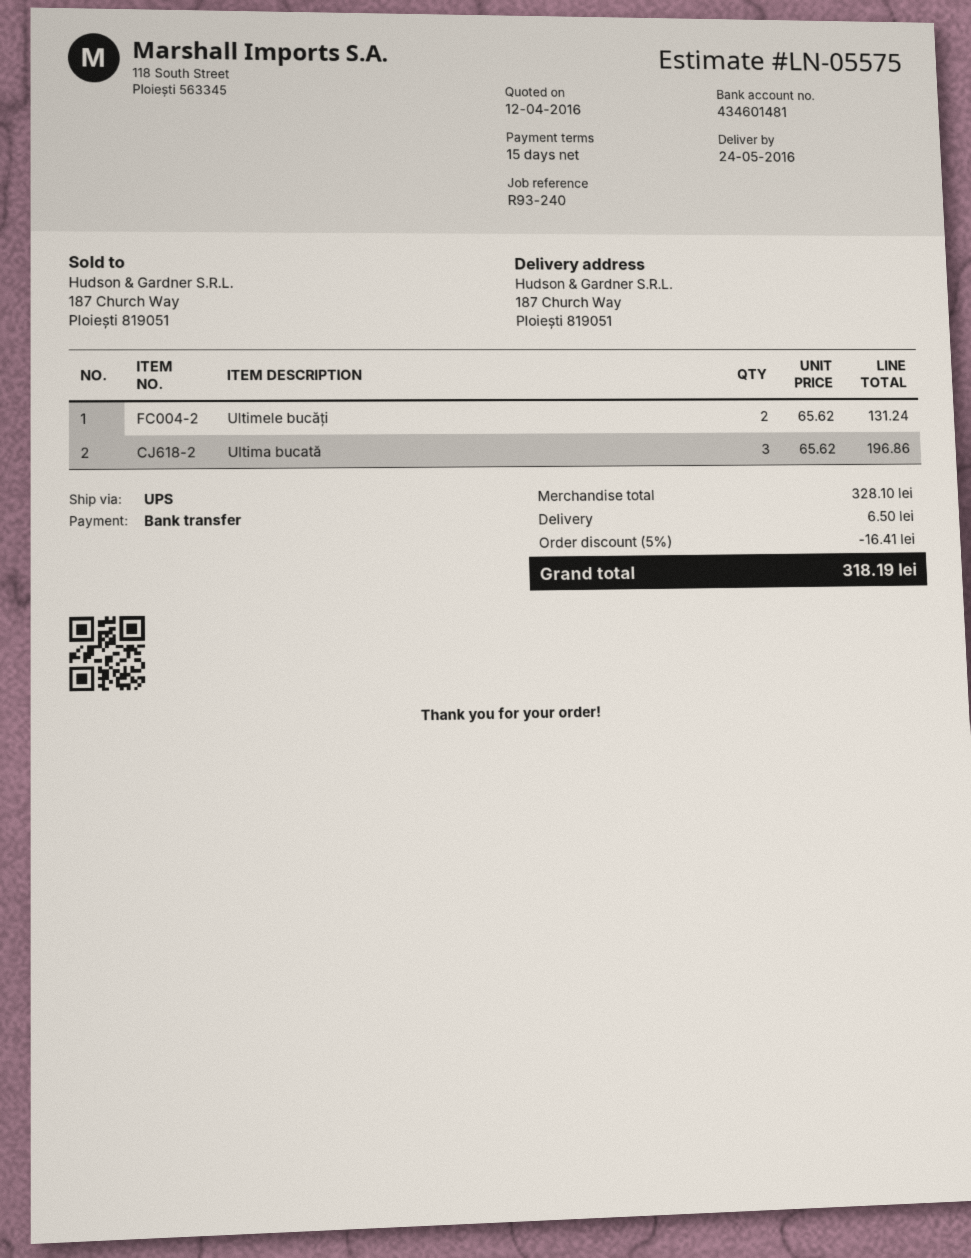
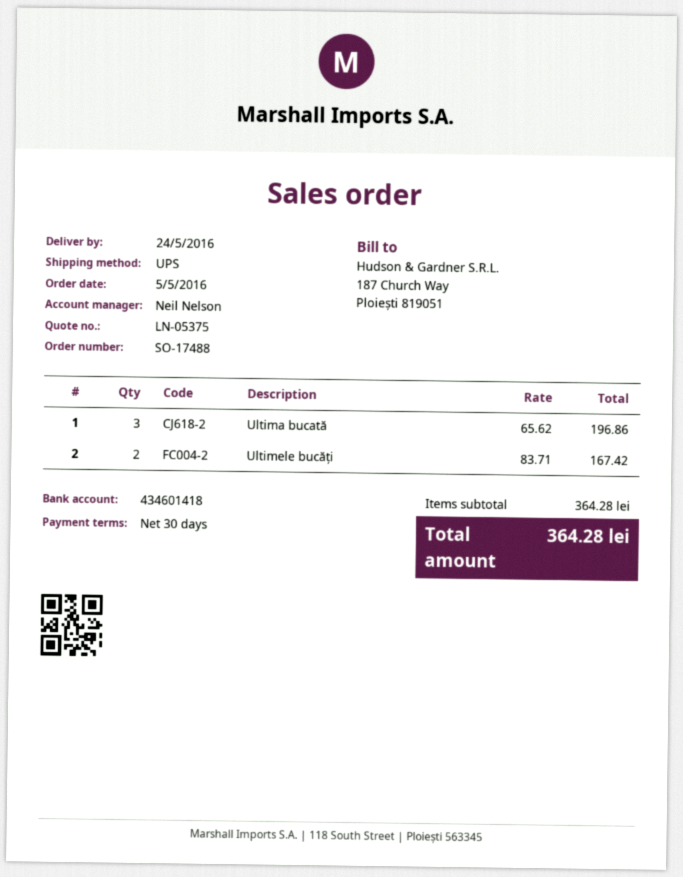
quote number: LN-05575 -> LN-05375
payment terms: 15 days -> 30 days
bank account: 434601481 -> 434601418
Ultimele bucăți: 2 x 65.62 = 131.24 -> 2 x 83.71 = 167.42
subtotal: 328.10 -> 364.28
discount: 5% = 16.41 -> none
shipping: 6.50 -> none
total: 318.19 -> 364.28

